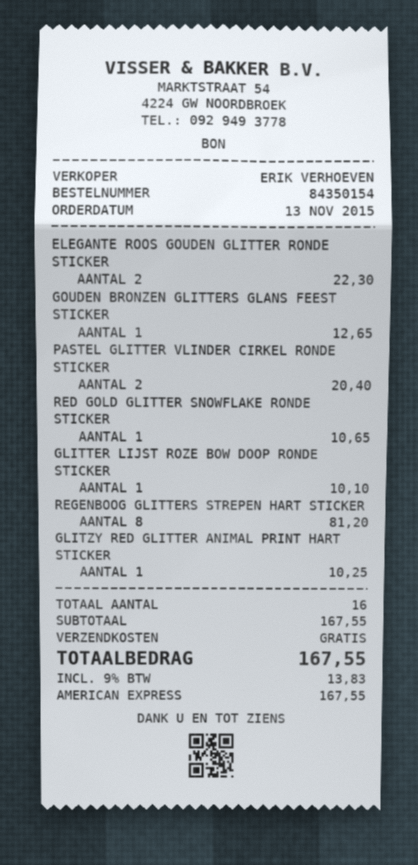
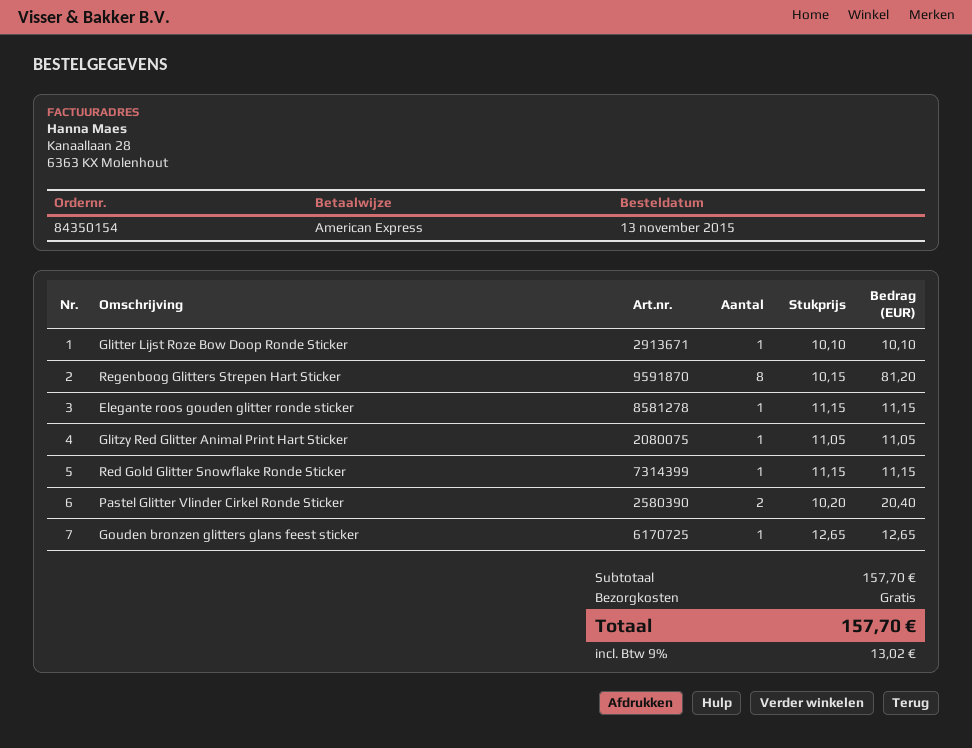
ELEGANTE ROOS GOUDEN GLITTER RONDE STICKER: 2 for 22.30 -> 1 for 11.15
RED GOLD GLITTER SNOWFLAKE RONDE STICKER: 1 for 10.65 -> 1 for 11.15
GLITZY RED GLITTER ANIMAL PRINT HART STICKER: 1 for 10.25 -> 1 for 11.05
subtotal: 167.55 -> 157.70
tax: 9% = 13.83 -> 9% = 13.02
total: 167.55 -> 157.70

